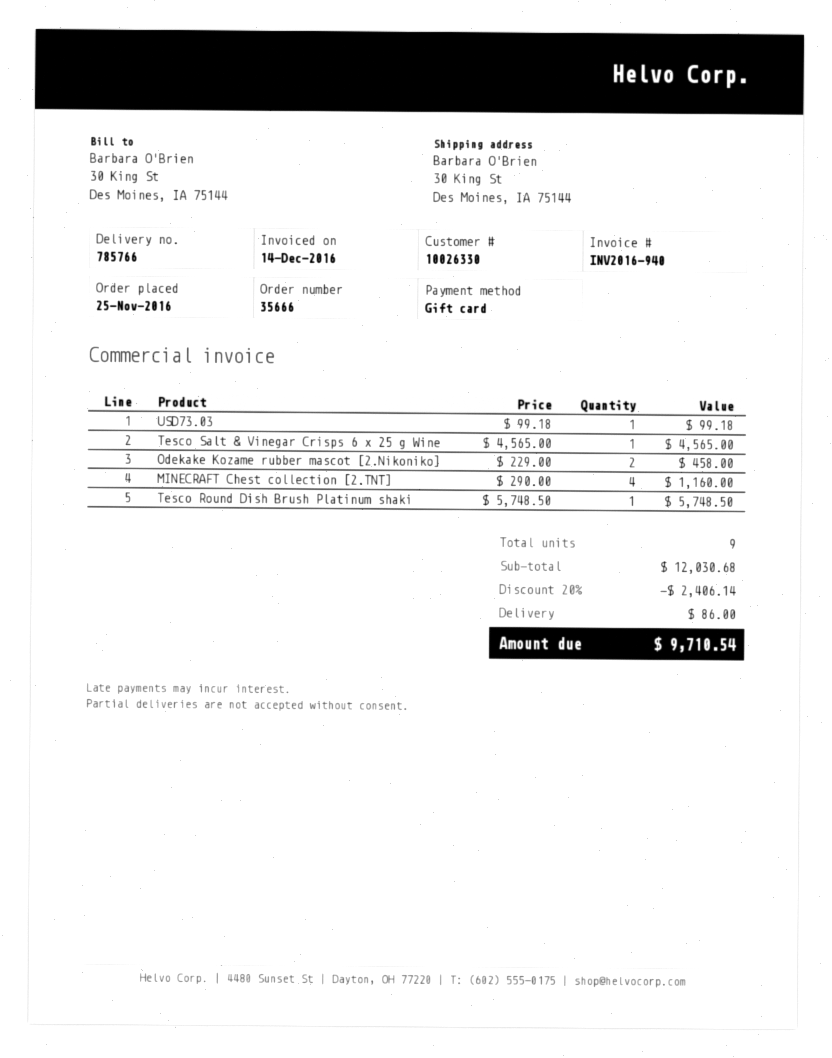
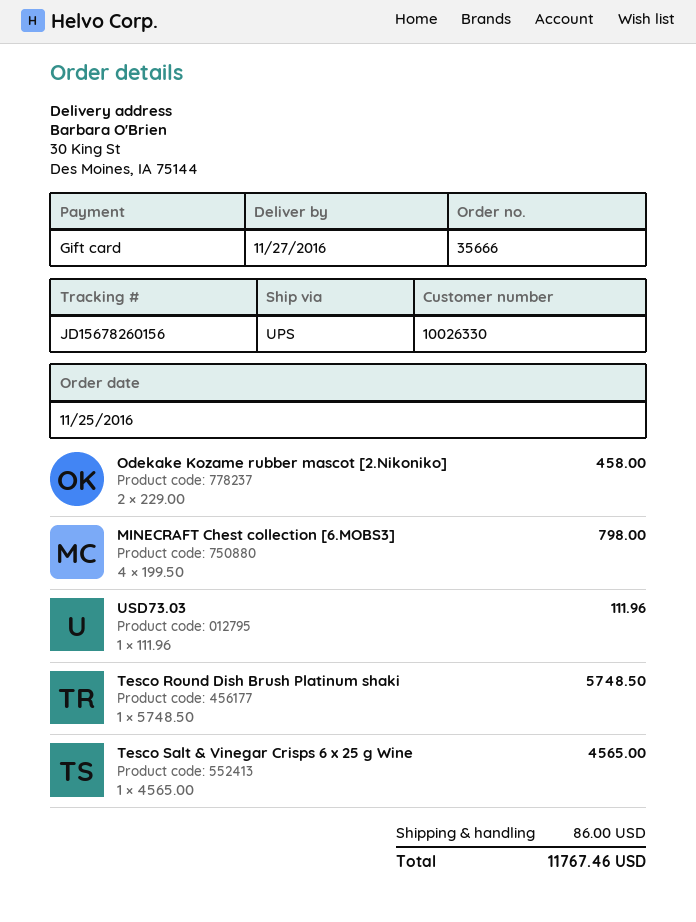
USD73.03: 1 x 99.18 = 99.18 -> 1 x 111.96 = 111.96
MINECRAFT Chest collection [2.TNT]: 4 x 290.00 = 1160.00 -> none
MINECRAFT Chest collection [6.MOBS3]: none -> 4 x 199.50 = 798.00
discount: 20% = 2406.14 -> none
total: 9710.54 -> 11767.46

